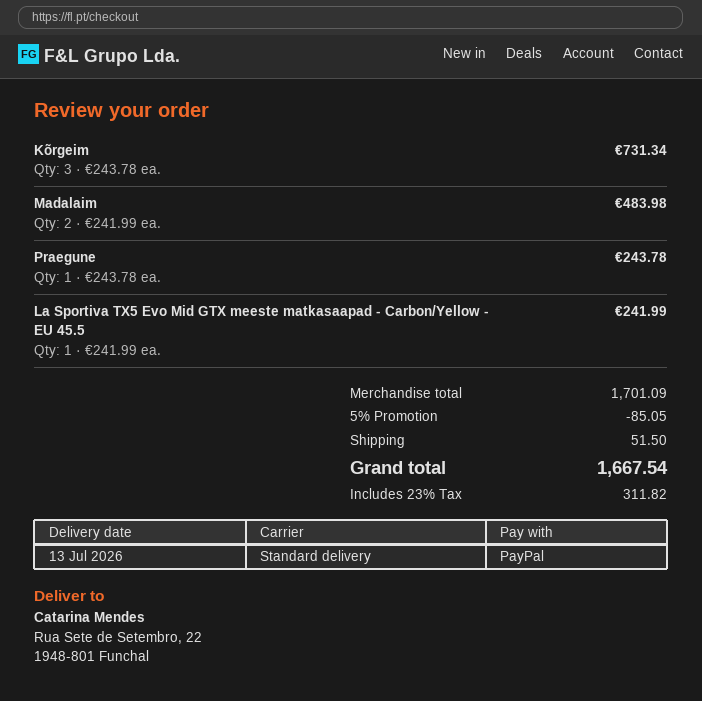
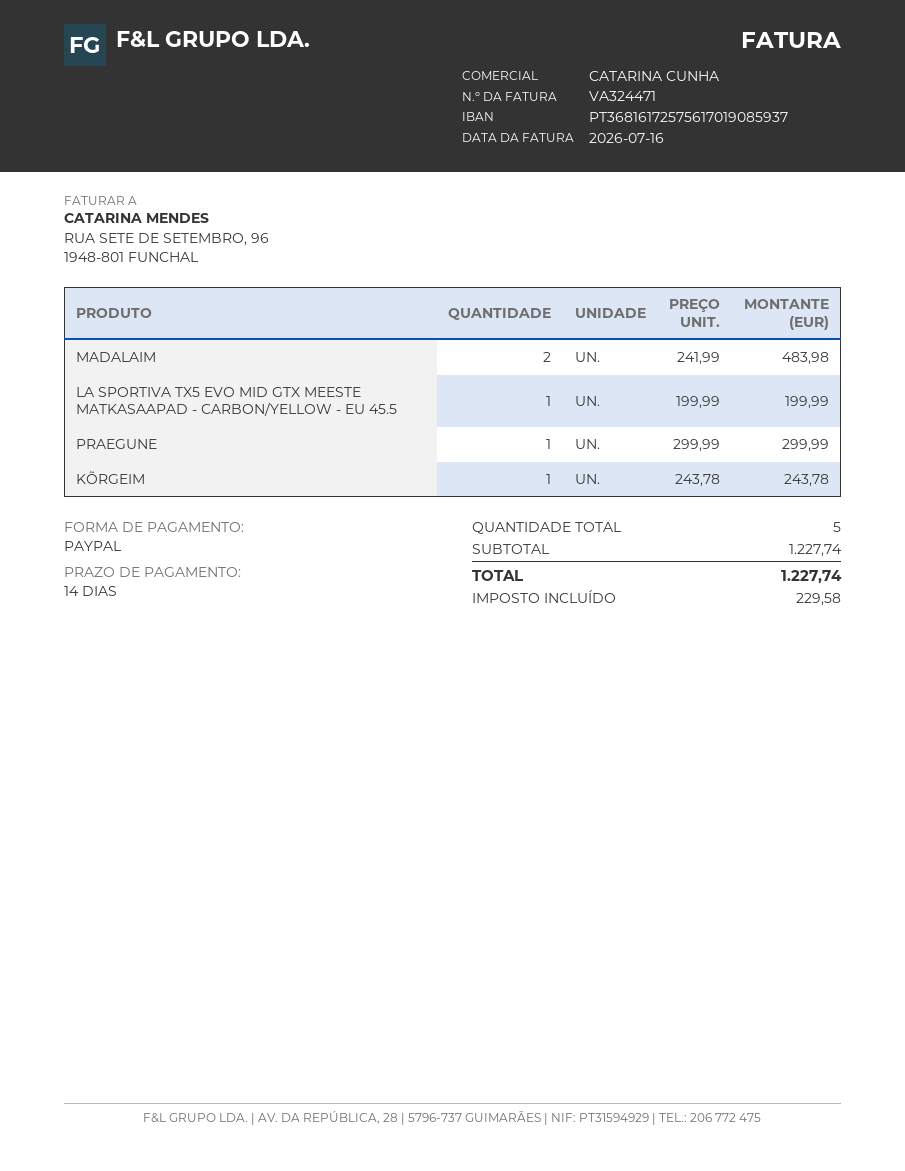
Kõrgeim: 3 x 243.78 = 731.34 -> 1 x 243.78 = 243.78
Praegune: 1 x 243.78 = 243.78 -> 1 x 299.99 = 299.99
La Sportiva TX5 Evo Mid GTX meeste matkasaapad - Carbon/Yellow - EU 45.5: 1 x 241.99 = 241.99 -> 1 x 199.99 = 199.99
subtotal: 1701.09 -> 1227.74
discount: 5% = 85.05 -> none
shipping: 51.50 -> none
tax: 311.82 -> 229.58
total: 1667.54 -> 1227.74

